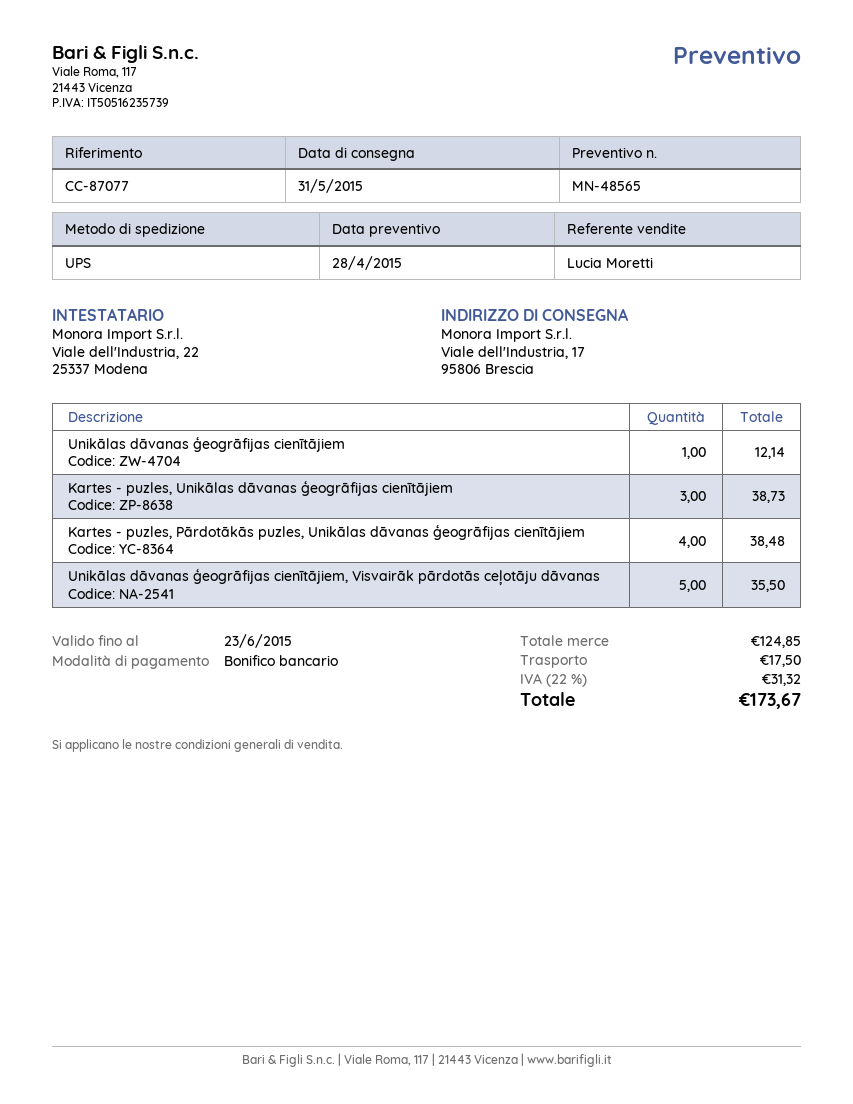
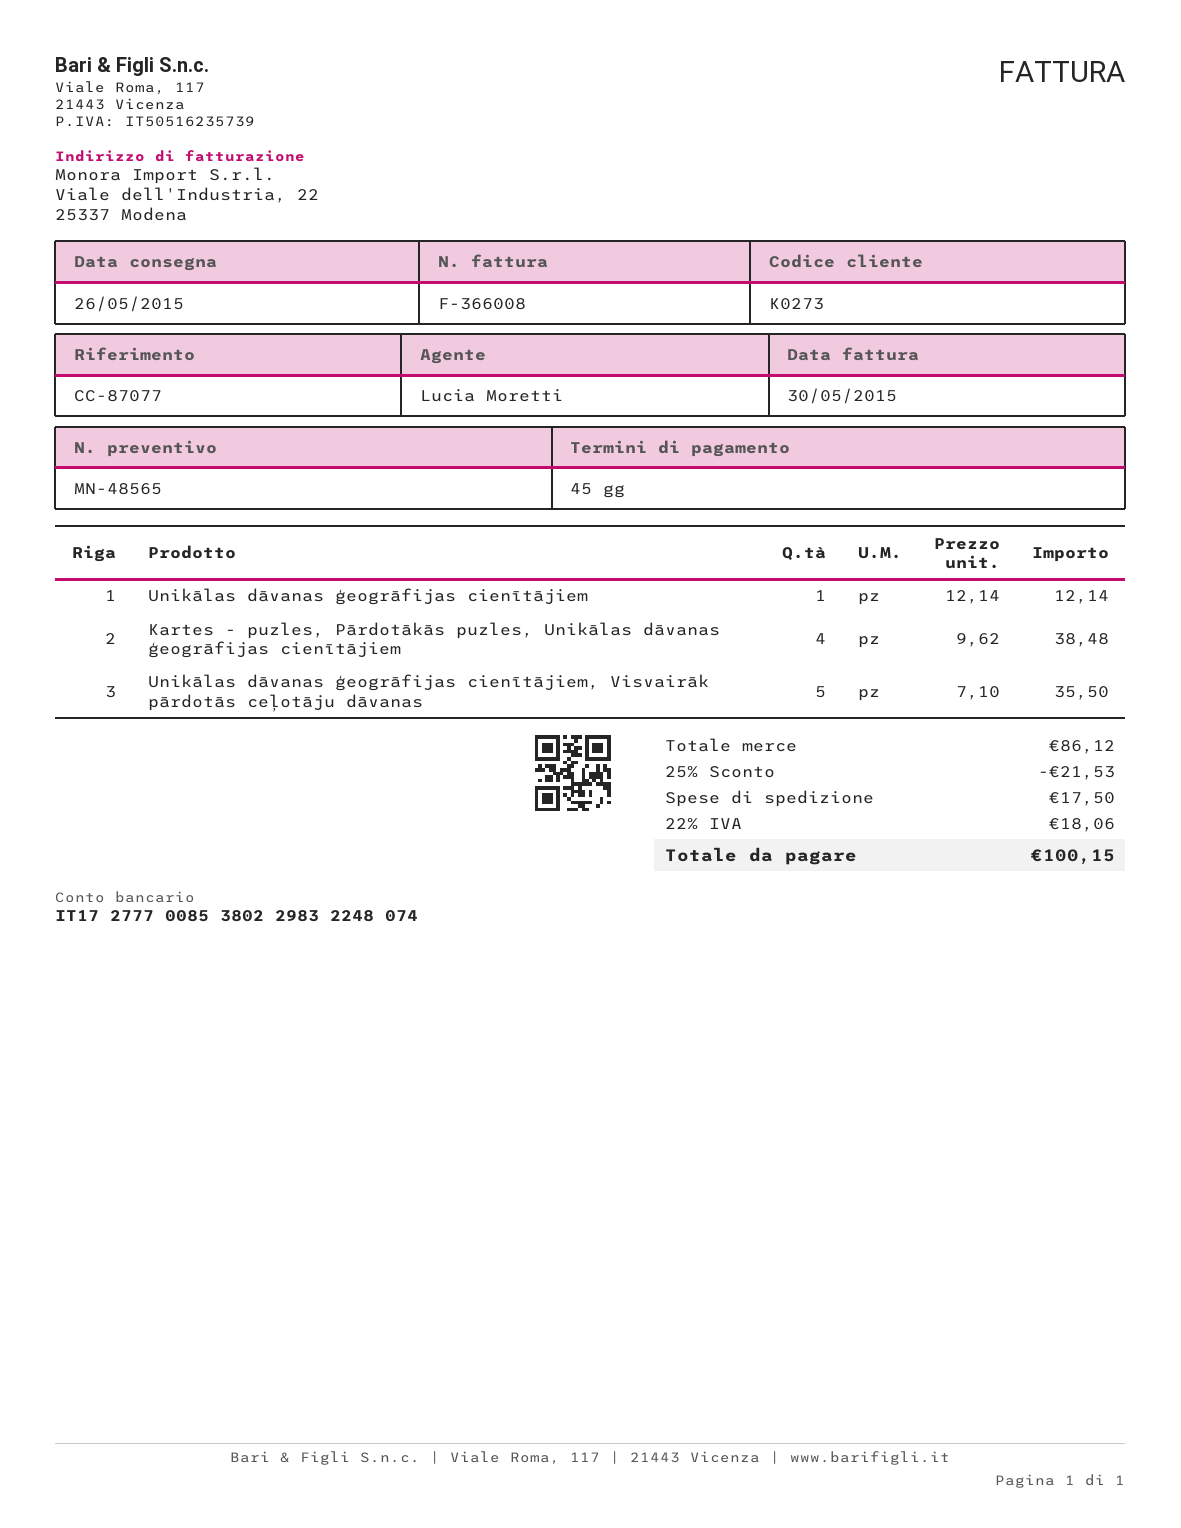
delivery date: 2015-05-31 -> 2015-05-26
Kartes - puzles, Unikālas dāvanas ģeogrāfijas cienītājiem: 3 for 38.73 -> none
subtotal: 124.85 -> 86.12
discount: none -> 25% = 21.53
tax: 22% = 31.32 -> 22% = 18.06
total: 173.67 -> 100.15

